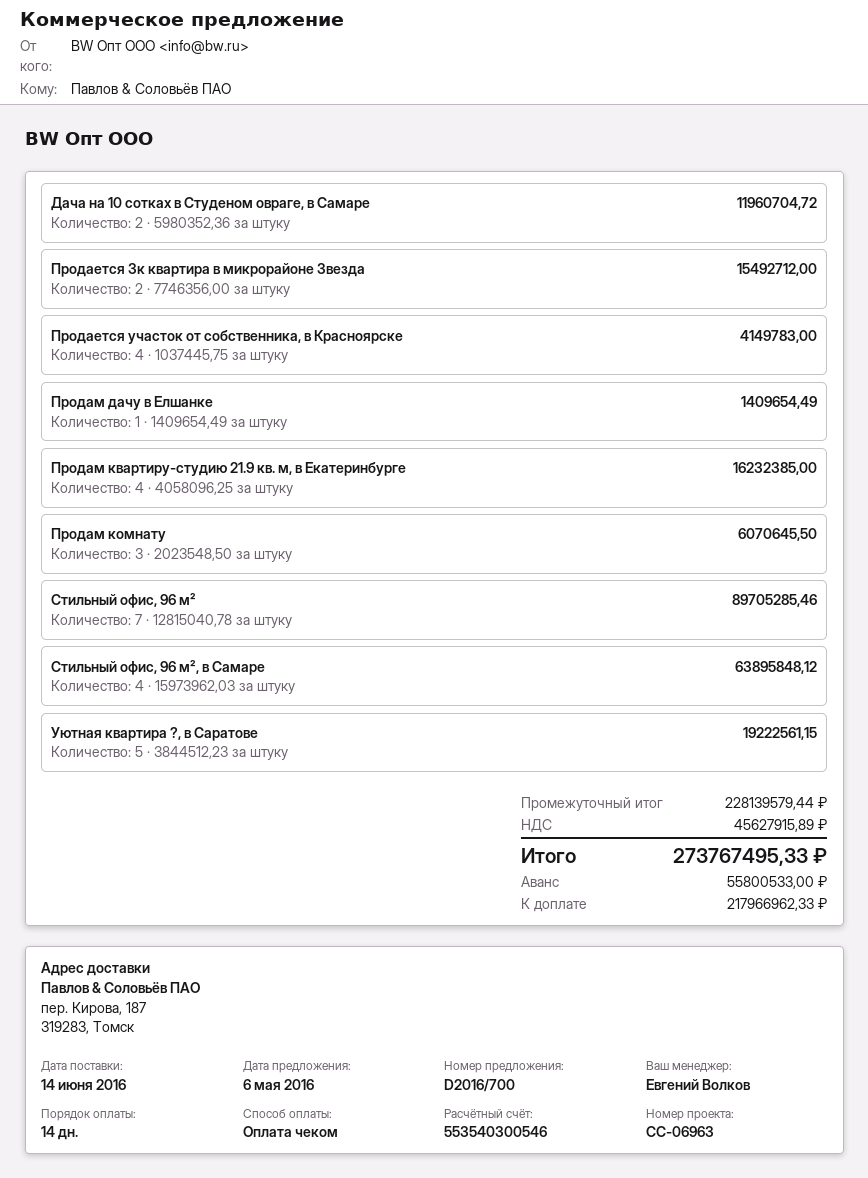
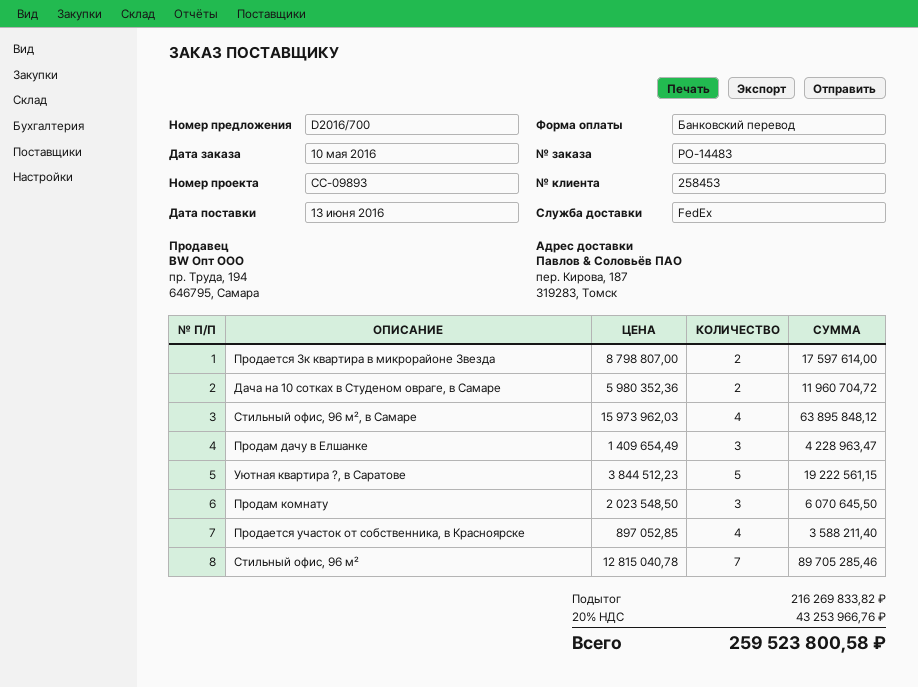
delivery date: 2016-06-14 -> 2016-06-13
reference: CC-06963 -> CC-09893
payment method: cheque -> bank transfer
Продается 3к квартира в микрорайоне Звезда: 2 x 7746356.00 = 15492712.00 -> 2 x 8798807.00 = 17597614.00
Продается участок от собственника, в Красноярске: 4 x 1037445.75 = 4149783.00 -> 4 x 897052.85 = 3588211.40
Продам дачу в Елшанке: 1 x 1409654.49 = 1409654.49 -> 3 x 1409654.49 = 4228963.47
Продам квартиру-студию 21.9 кв. м, в Екатеринбурге: 4 x 4058096.25 = 16232385.00 -> none
subtotal: 228139579.44 -> 216269833.82
tax: 45627915.89 -> 43253966.76
total: 273767495.33 -> 259523800.58

